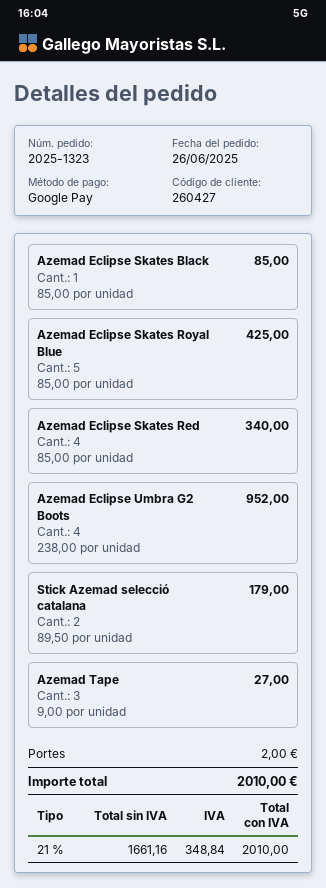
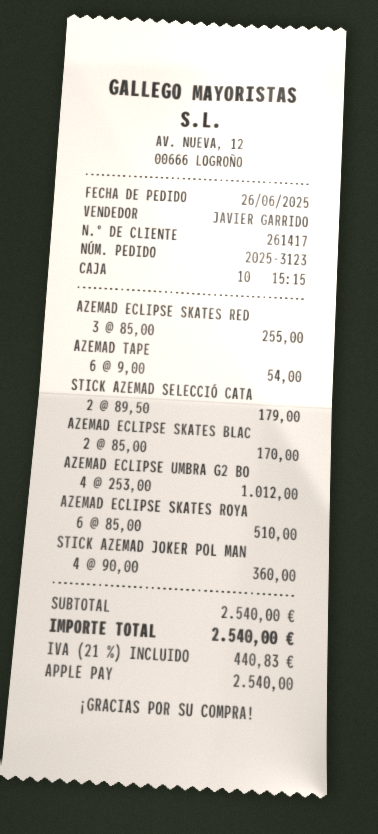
order number: 2025-1323 -> 2025-3123
customer number: 260427 -> 261417
payment method: Google Pay -> Apple Pay
Azemad Eclipse Skates Black: 1 x 85.00 = 85.00 -> 2 x 85.00 = 170.00
Azemad Eclipse Skates Royal Blue: 5 x 85.00 = 425.00 -> 6 x 85.00 = 510.00
Azemad Eclipse Skates Red: 4 x 85.00 = 340.00 -> 3 x 85.00 = 255.00
Azemad Eclipse Umbra G2 Boots: 4 x 238.00 = 952.00 -> 4 x 253.00 = 1012.00
Azemad Tape: 3 x 9.00 = 27.00 -> 6 x 9.00 = 54.00
STICK AZEMAD JOKER POL MAN: none -> 4 x 90.00 = 360.00
shipping: 2.00 -> none
tax: 21% = 348.84 -> 21% = 440.83
total: 2010.00 -> 2540.00

